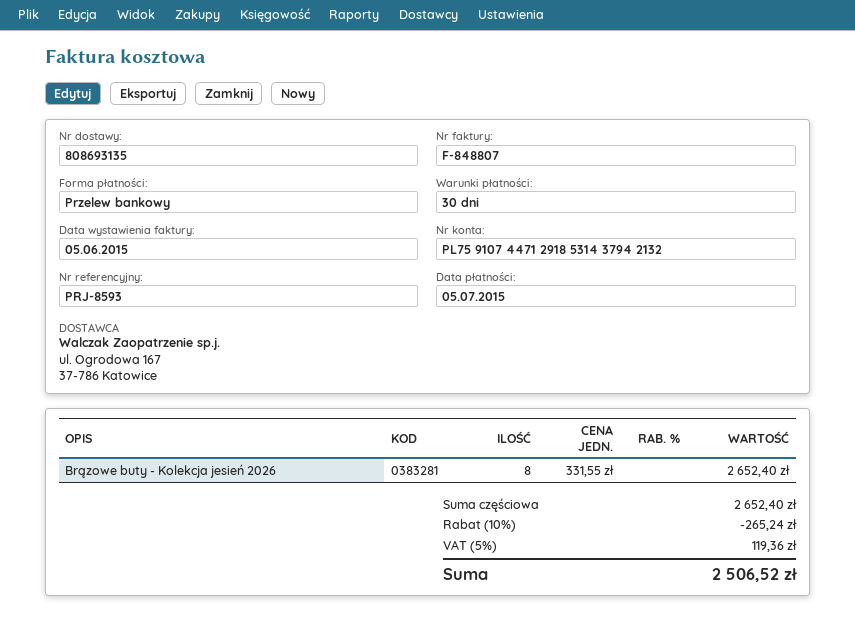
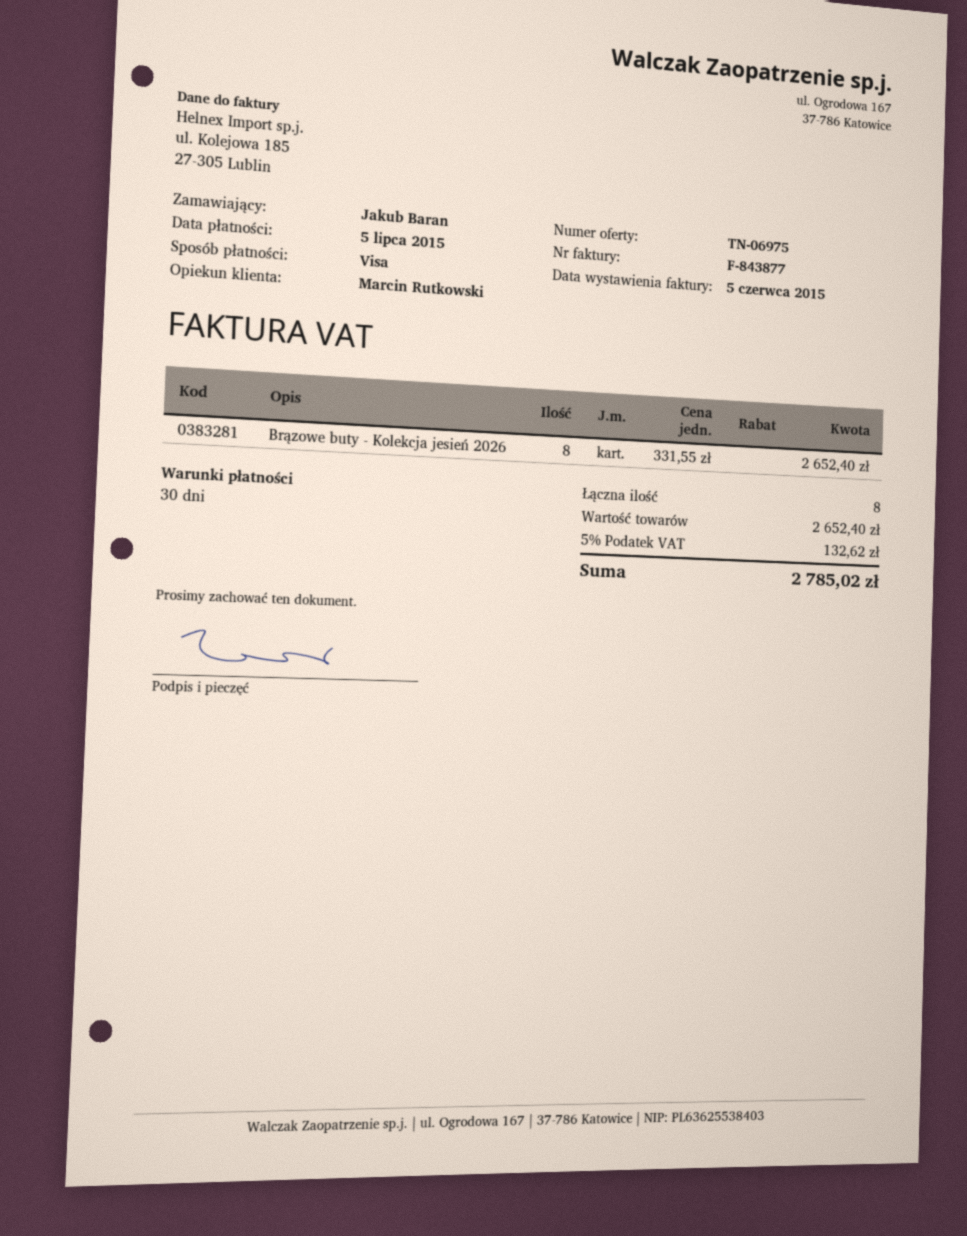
invoice number: F-848807 -> F-843877
payment method: bank transfer -> Visa
discount: 10% = 265.24 -> none
tax: 5% = 119.36 -> 5% = 132.62
total: 2506.52 -> 2785.02

